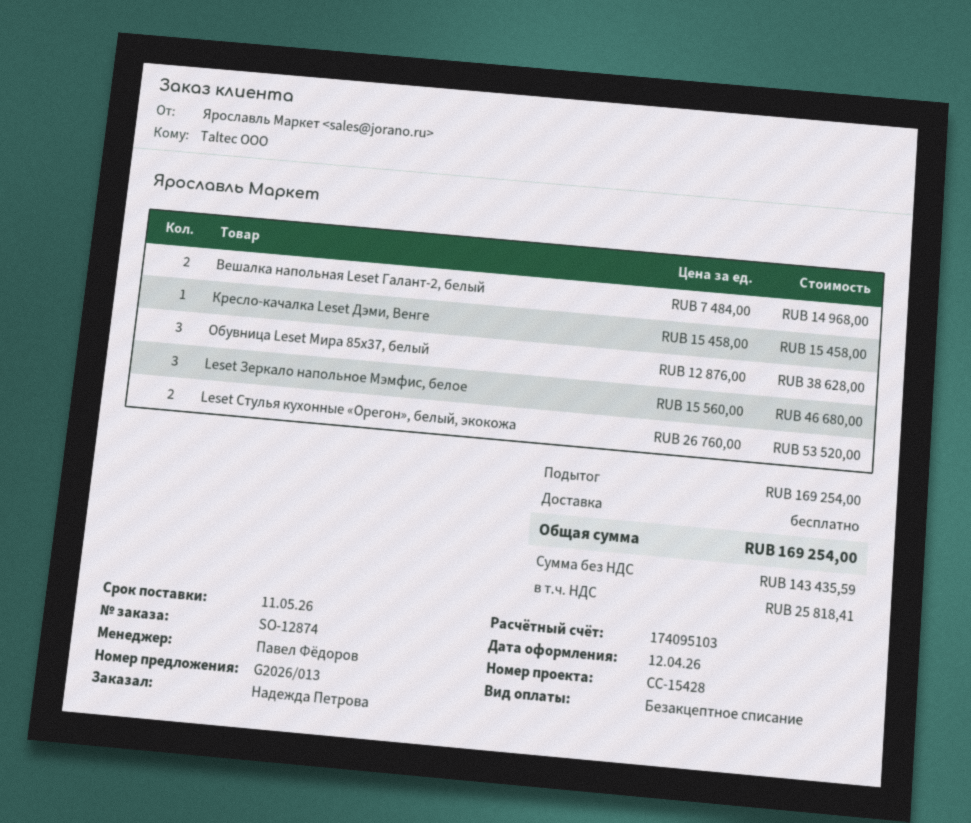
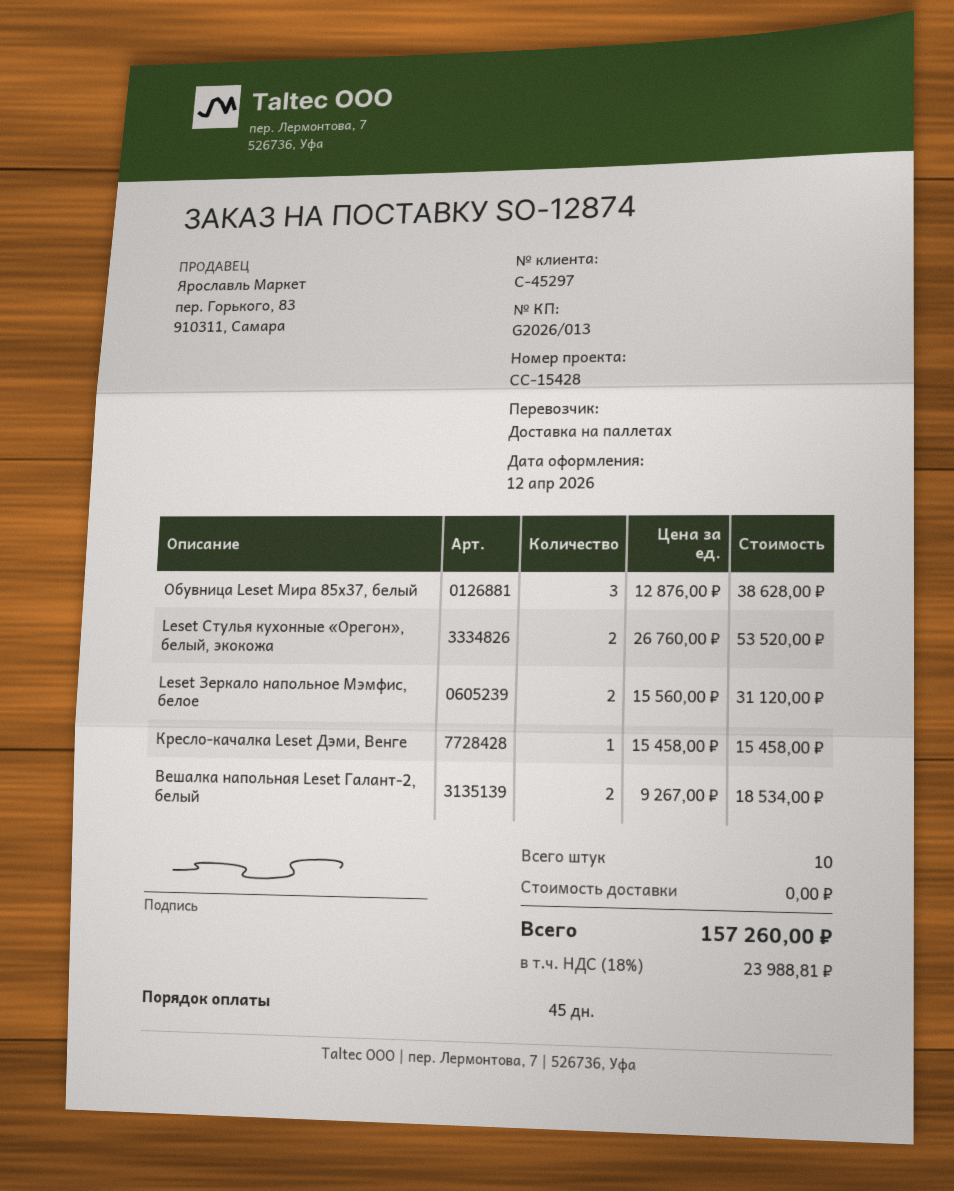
Вешалка напольная Leset Галант-2, белый: 2 x 7484.00 = 14968.00 -> 2 x 9267.00 = 18534.00
Leset Зеркало напольное Мэмфис, белое: 3 x 15560.00 = 46680.00 -> 2 x 15560.00 = 31120.00
tax: 25818.41 -> 23988.81
total: 169254.00 -> 157260.00

